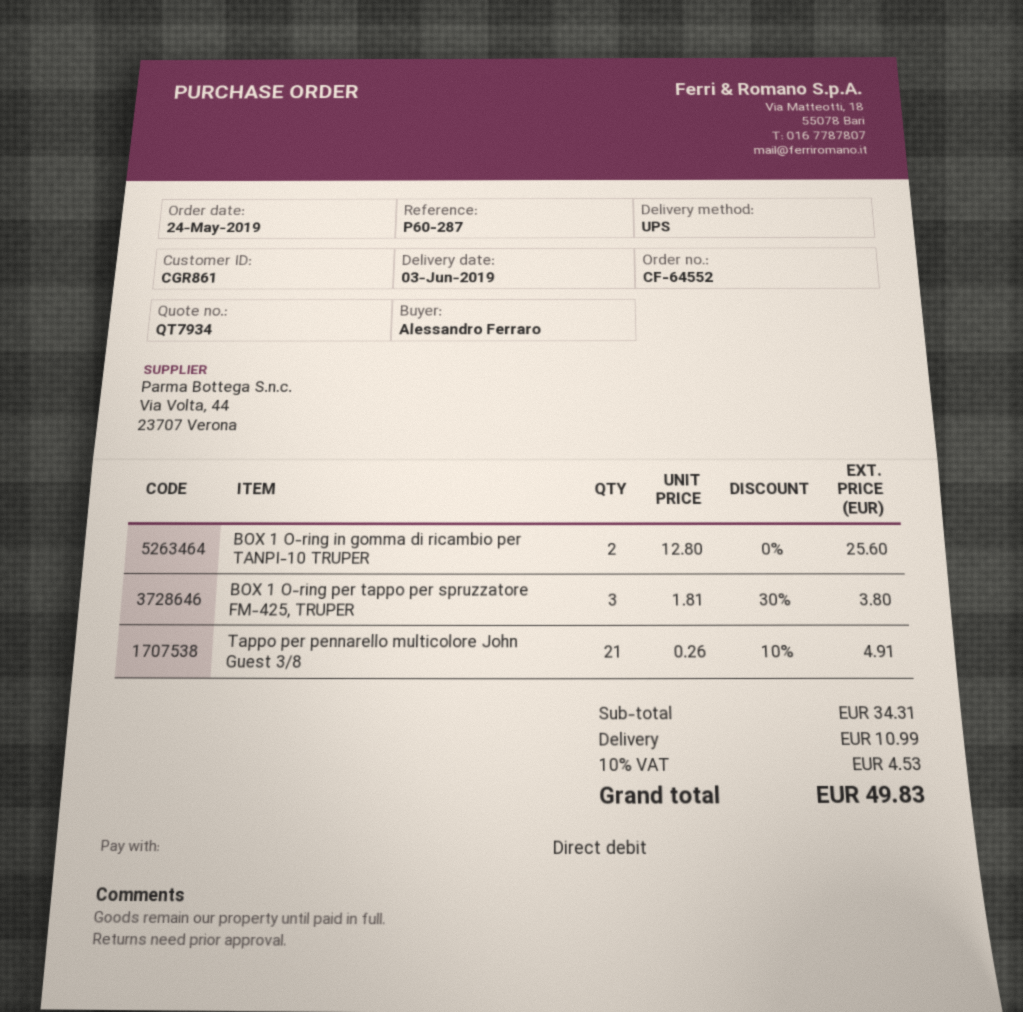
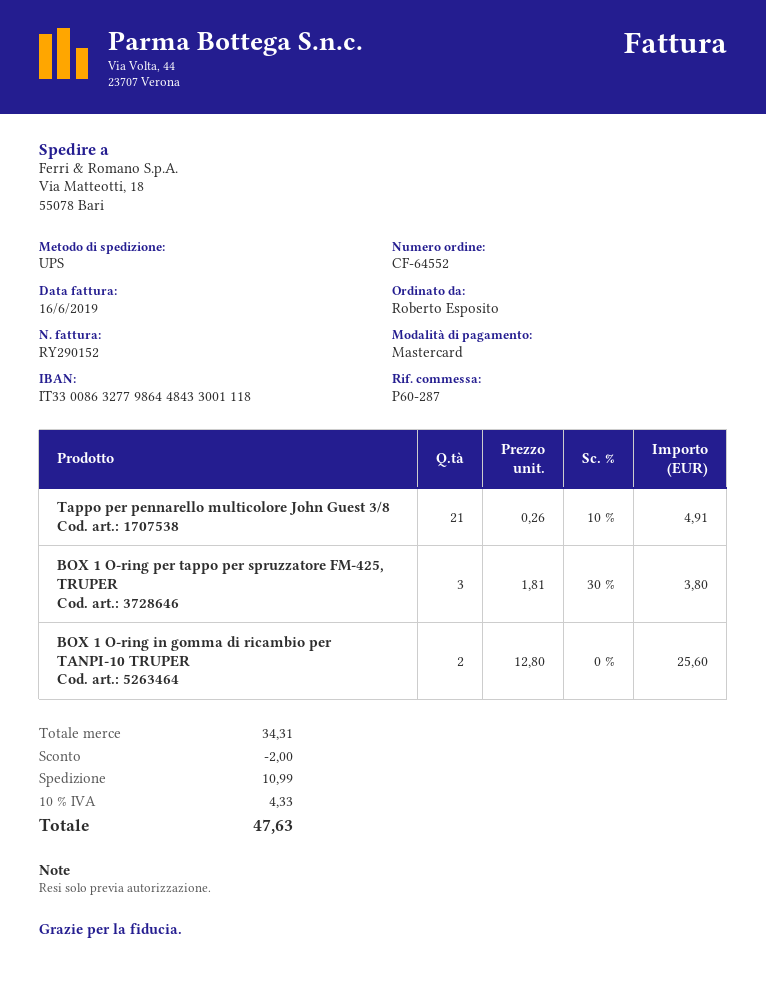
ordered by: Alessandro Ferraro -> Roberto Esposito
payment method: direct debit -> Mastercard
discount: none -> 2.00
tax: 10% = 4.53 -> 10% = 4.33
total: 49.83 -> 47.63

